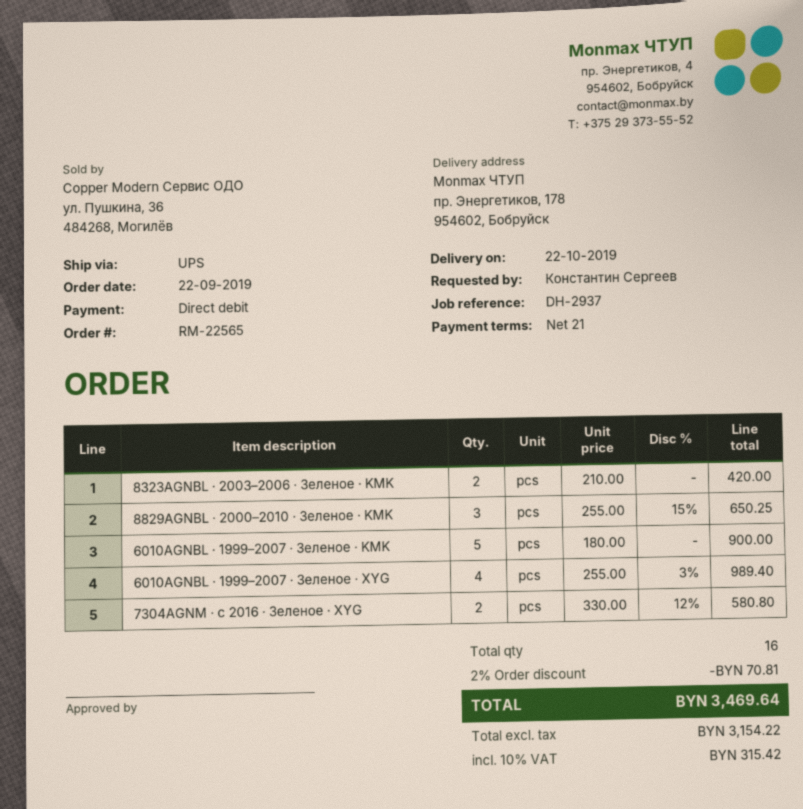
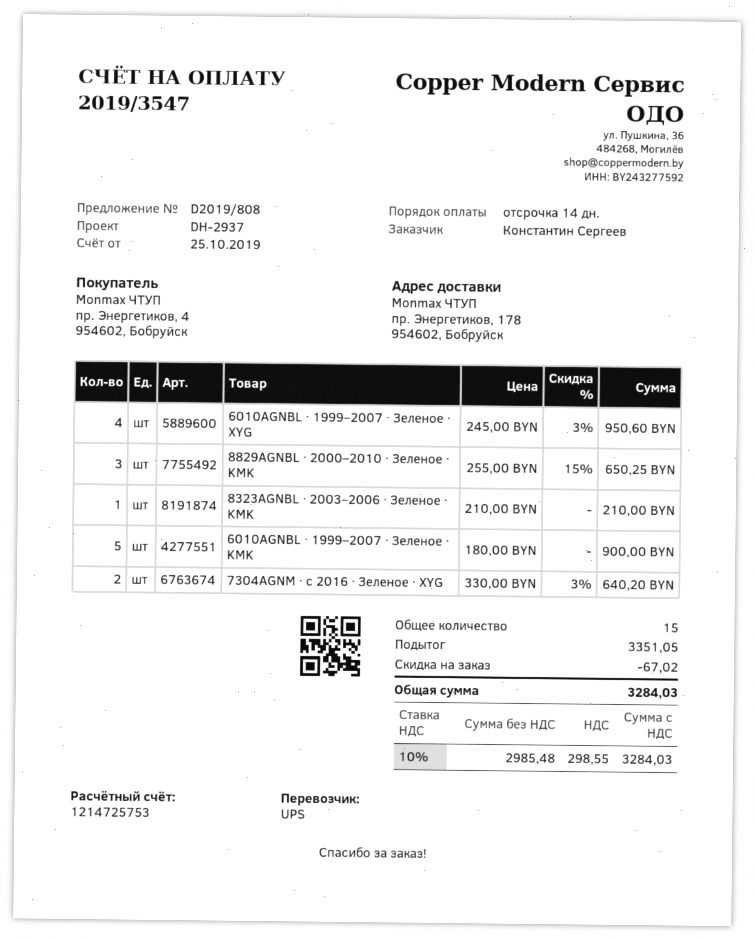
payment terms: 21 days -> 14 days
8323AGNBL · 2003–2006 · Зеленое · KMK: 2 x 210.00 = 420.00 -> 1 x 210.00 = 210.00
6010AGNBL · 1999–2007 · Зеленое · XYG: 4 x 255.00 - 3% = 989.40 -> 4 x 245.00 - 3% = 950.60
7304AGNM · с 2016 · Зеленое · XYG: 2 x 330.00 - 12% = 580.80 -> 2 x 330.00 - 3% = 640.20
total quantity: 16 -> 15
discount: 70.81 -> 67.02
net: 3154.22 -> 2985.48
tax: 10% = 315.42 -> 10% = 298.55
total: 3469.64 -> 3284.03

